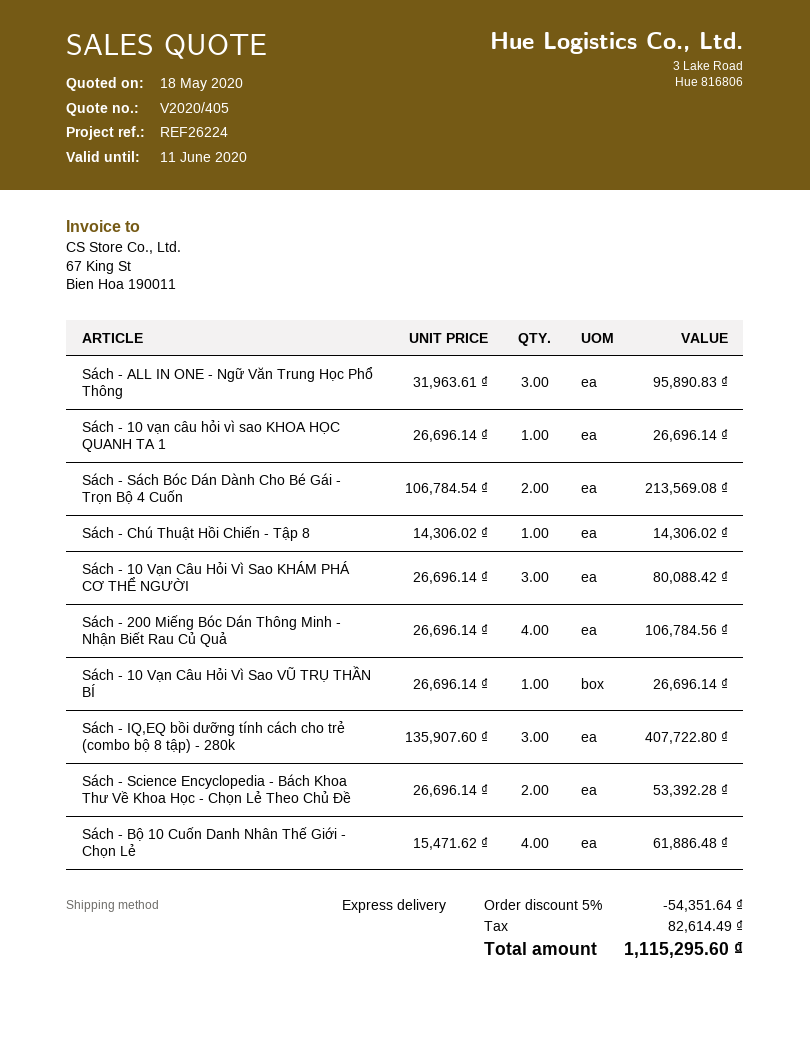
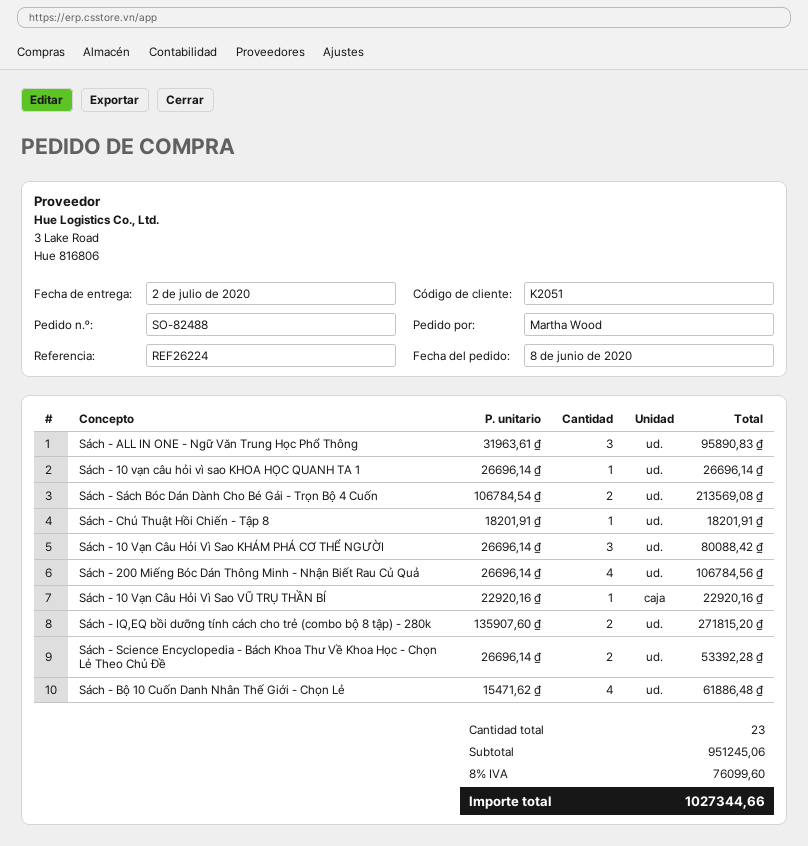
Sách - Chú Thuật Hồi Chiến - Tập 8: 1 x 14306.02 = 14306.02 -> 1 x 18201.91 = 18201.91
Sách - 10 Vạn Câu Hỏi Vì Sao VŨ TRỤ THẦN BÍ: 1 x 26696.14 = 26696.14 -> 1 x 22920.16 = 22920.16
Sách - IQ,EQ bồi dưỡng tính cách cho trẻ (combo bộ 8 tập) - 280k: 3 x 135907.60 = 407722.80 -> 2 x 135907.60 = 271815.20
discount: 5% = 54351.64 -> none
tax: 82614.49 -> 76099.60
total: 1115295.60 -> 1027344.66

